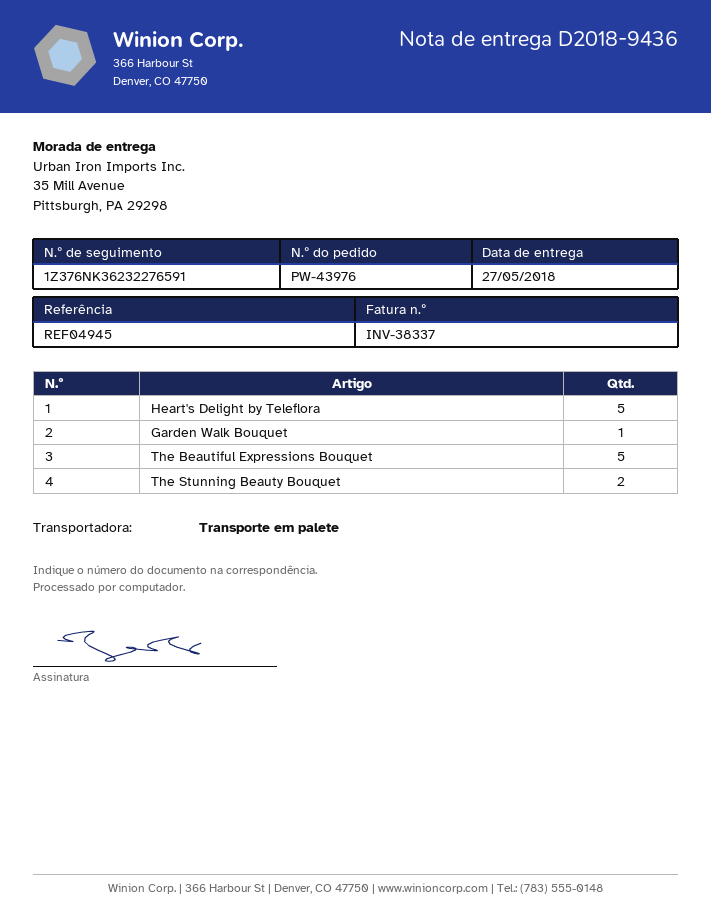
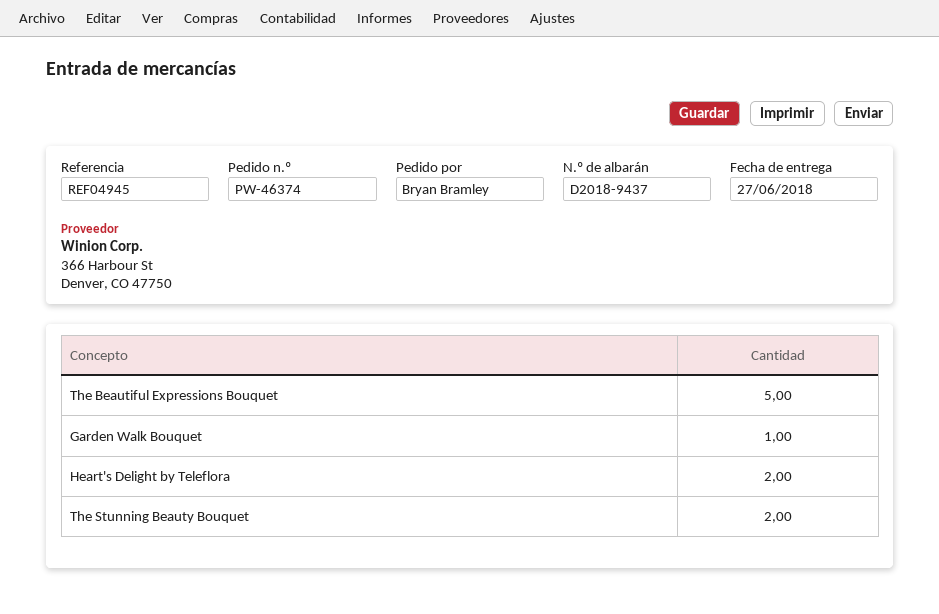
order number: PW-43976 -> PW-46374
delivery note number: D2018-9436 -> D2018-9437
delivery date: 2018-05-27 -> 2018-06-27
Heart's Delight by Teleflora: 5 -> 2

